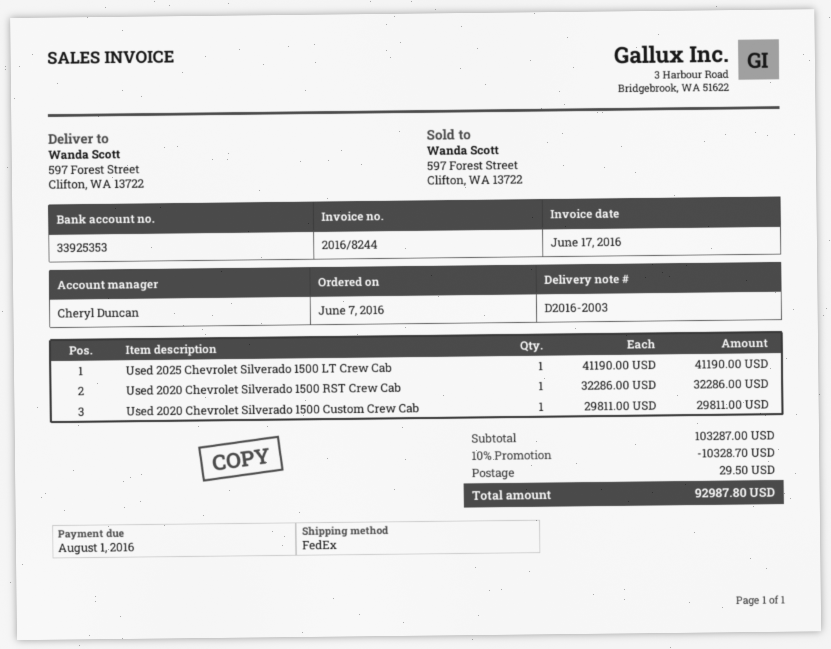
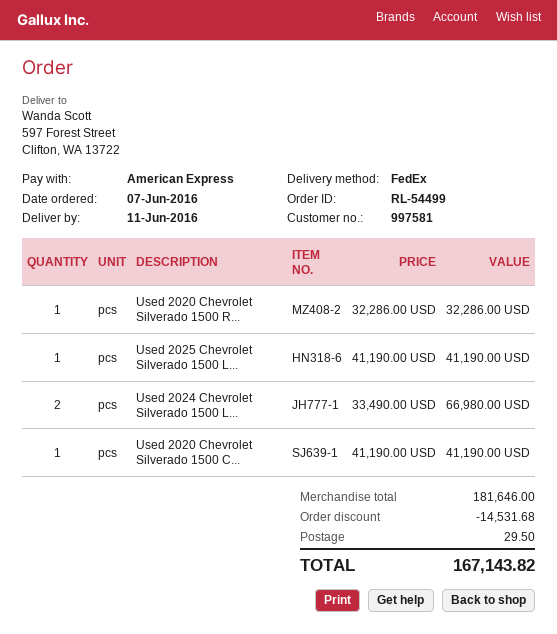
Used 2020 Chevrolet Silverado 1500 Custom Crew Cab: 1 x 29811.00 = 29811.00 -> 1 x 41190.00 = 41190.00
Used 2024 Chevrolet Silverado 1500 L...: none -> 2 x 33490.00 = 66980.00
subtotal: 103287.00 -> 181646.00
discount: 10328.70 -> 14531.68
total: 92987.80 -> 167143.82

